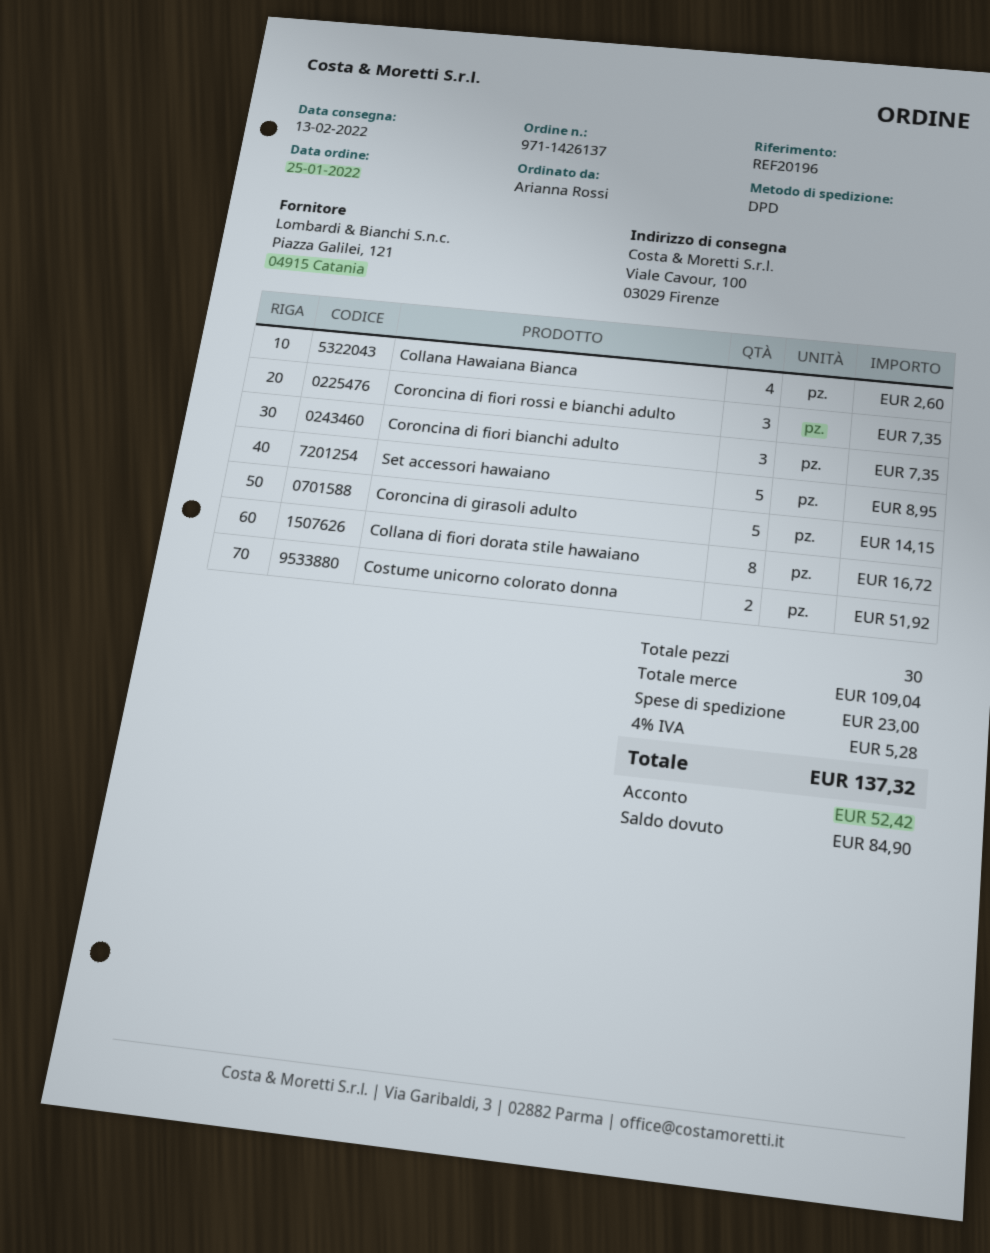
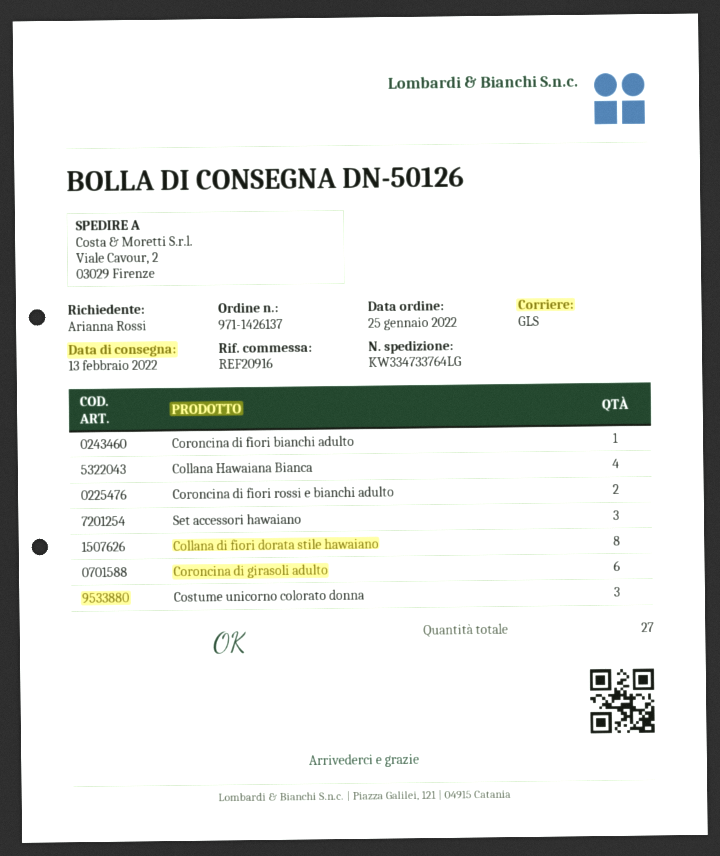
reference: REF20196 -> REF20916
shipping method: DPD -> GLS
ship to: Viale Cavour, 100, 03029 Firenze -> Viale Cavour, 2, 03029 Firenze
Coroncina di fiori rossi e bianchi adulto: 3 -> 2
Coroncina di fiori bianchi adulto: 3 -> 1
Set accessori hawaiano: 5 -> 3
Coroncina di girasoli adulto: 5 -> 6
Costume unicorno colorato donna: 2 -> 3
total quantity: 30 -> 27

